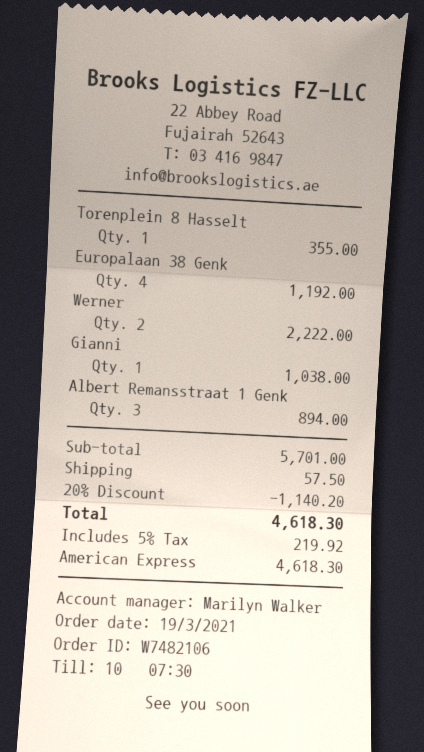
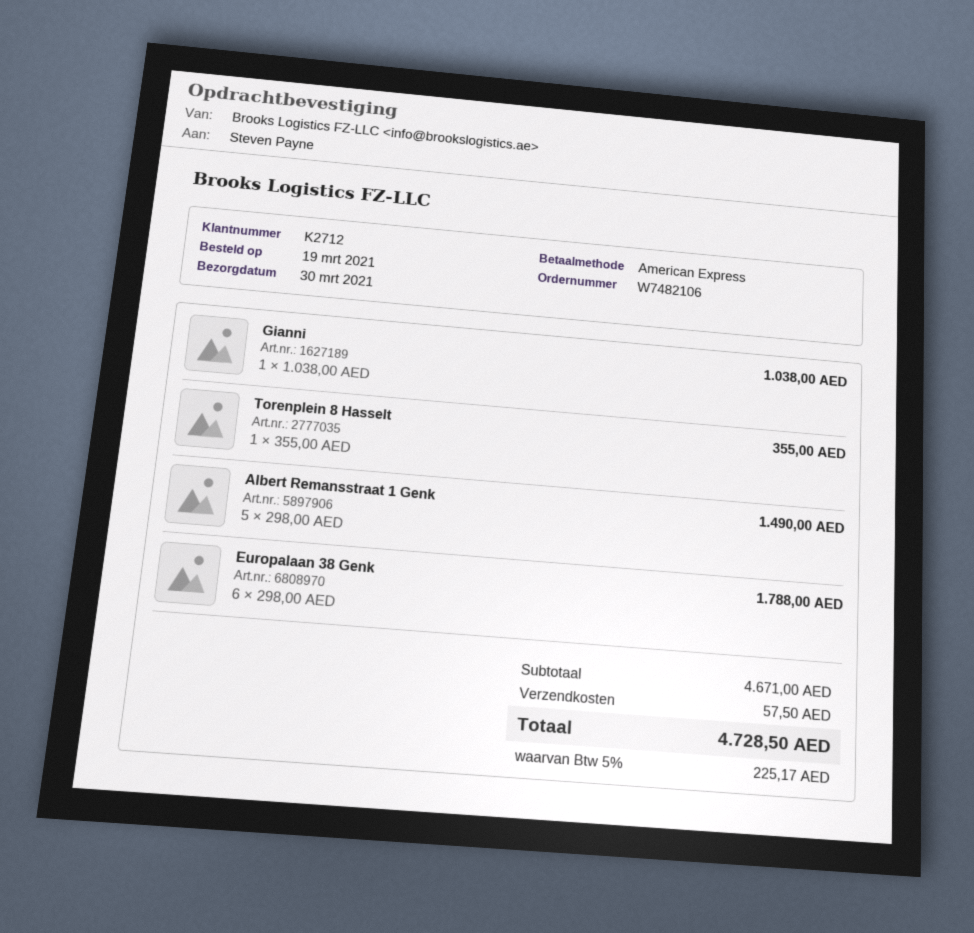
Europalaan 38 Genk: 4 for 1192.00 -> 6 for 1788.00
Werner: 2 for 2222.00 -> none
Albert Remansstraat 1 Genk: 3 for 894.00 -> 5 for 1490.00
subtotal: 5701.00 -> 4671.00
discount: 20% = 1140.20 -> none
tax: 5% = 219.92 -> 5% = 225.17
total: 4618.30 -> 4728.50

